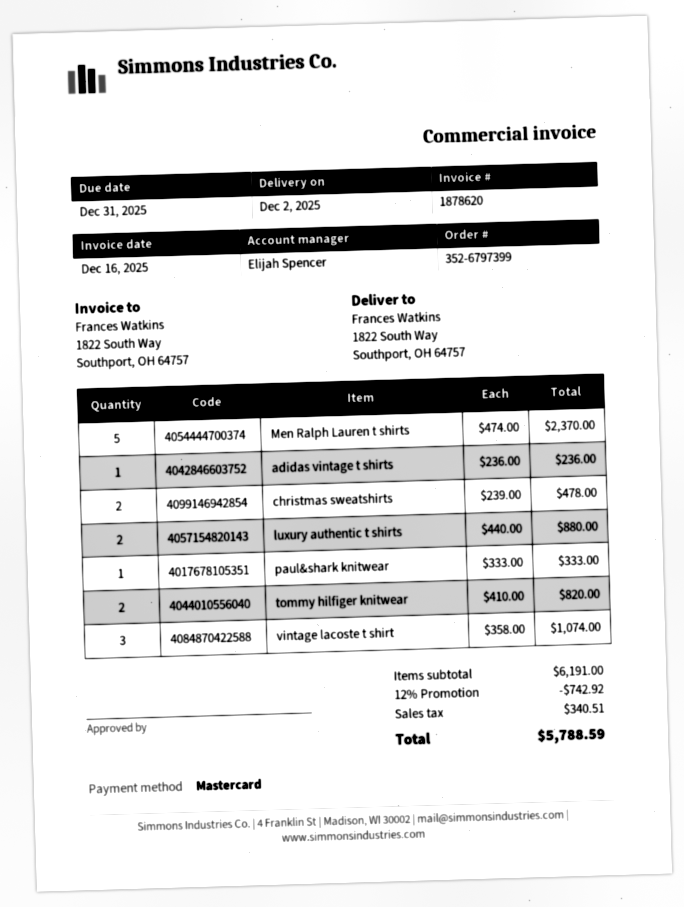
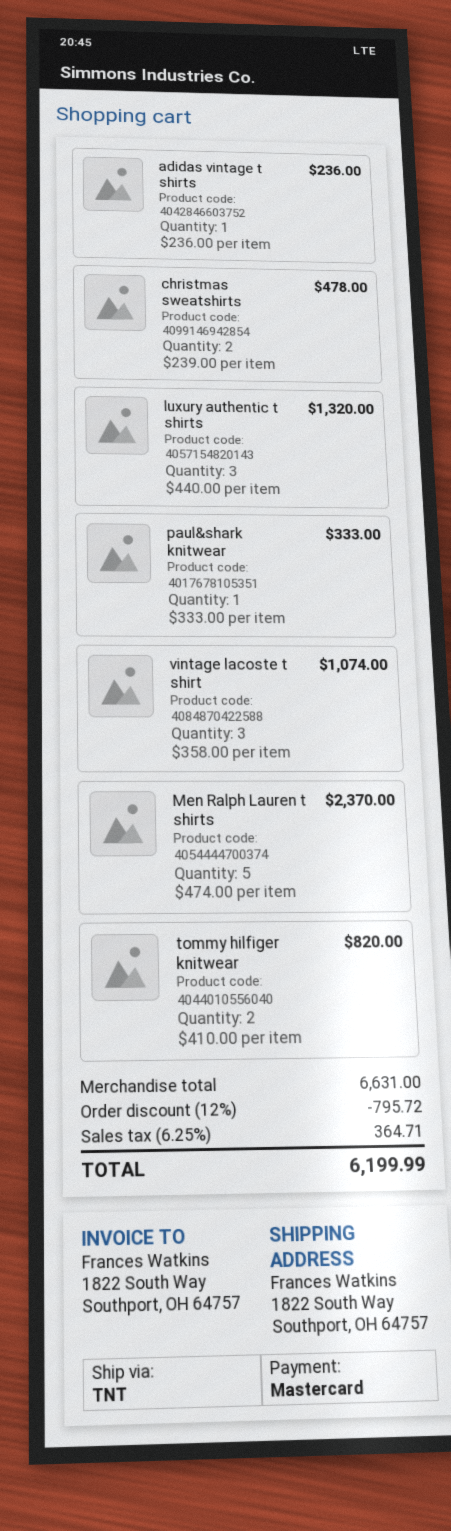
luxury authentic t shirts: 2 x 440.00 = 880.00 -> 3 x 440.00 = 1320.00
subtotal: 6191.00 -> 6631.00
discount: 12% = 742.92 -> 12% = 795.72
tax: 340.51 -> 364.71
total: 5788.59 -> 6199.99

